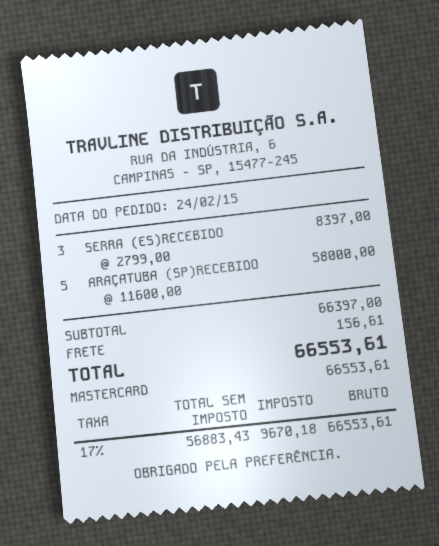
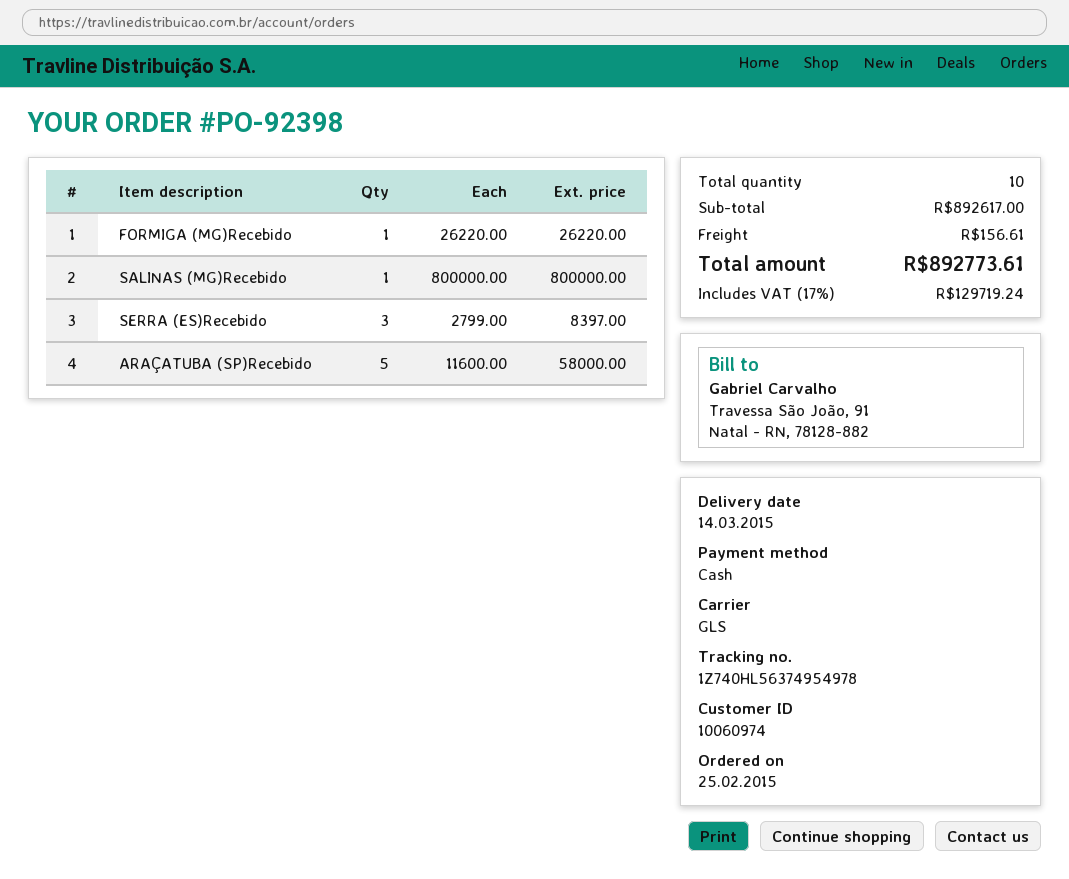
order date: 2015-02-24 -> 2015-02-25
payment method: Mastercard -> cash
FORMIGA (MG)Recebido: none -> 1 x 26220.00 = 26220.00
SALINAS (MG)Recebido: none -> 1 x 800000.00 = 800000.00
subtotal: 66397.00 -> 892617.00
tax: 17% = 9670.18 -> 17% = 129719.24
total: 66553.61 -> 892773.61

